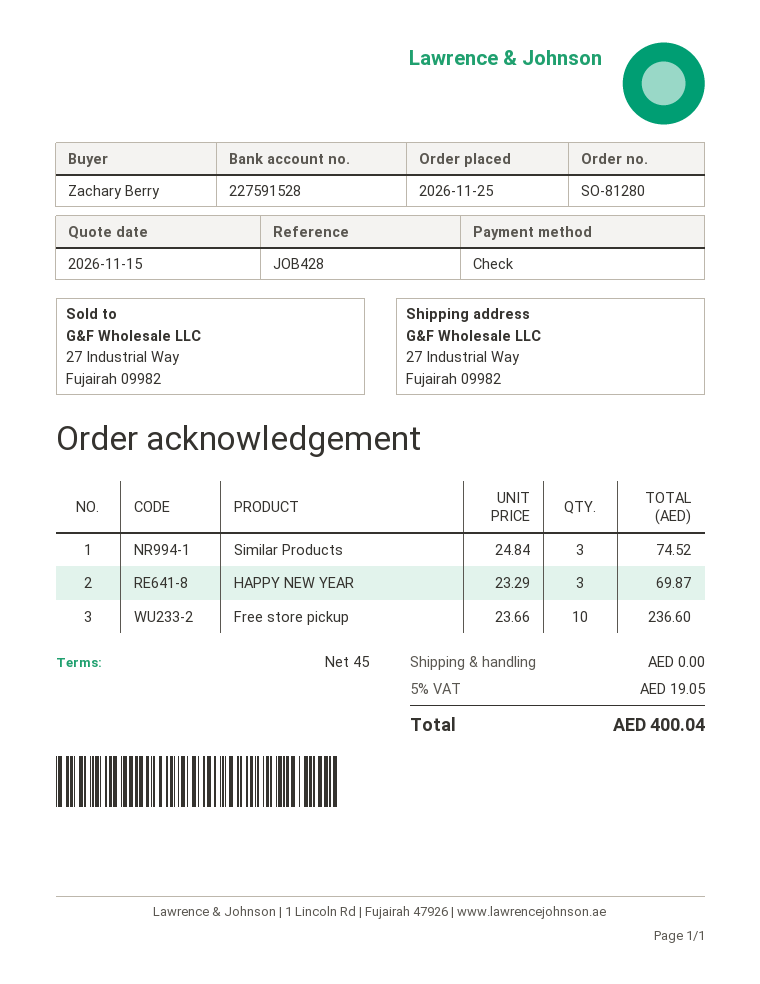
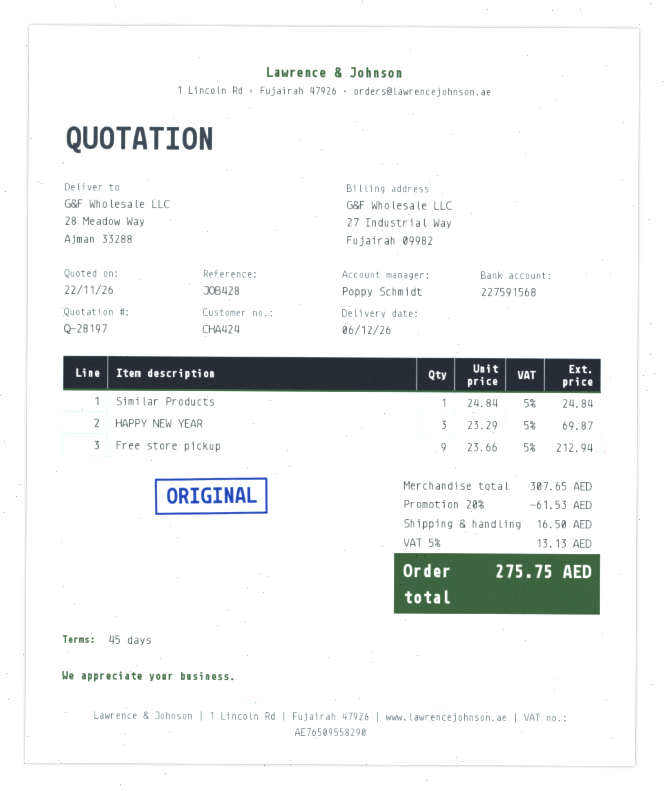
quote date: 2026-11-15 -> 2026-11-22
bank account: 227591528 -> 227591568
ship to: 27 Industrial Way, Fujairah 09982 -> 28 Meadow Way, Ajman 33288
Similar Products: 3 x 24.84 = 74.52 -> 1 x 24.84 = 24.84
Free store pickup: 10 x 23.66 = 236.60 -> 9 x 23.66 = 212.94
discount: none -> 20% = 61.53
shipping: 0.00 -> 16.50
tax: 5% = 19.05 -> 5% = 13.13
total: 400.04 -> 275.75

